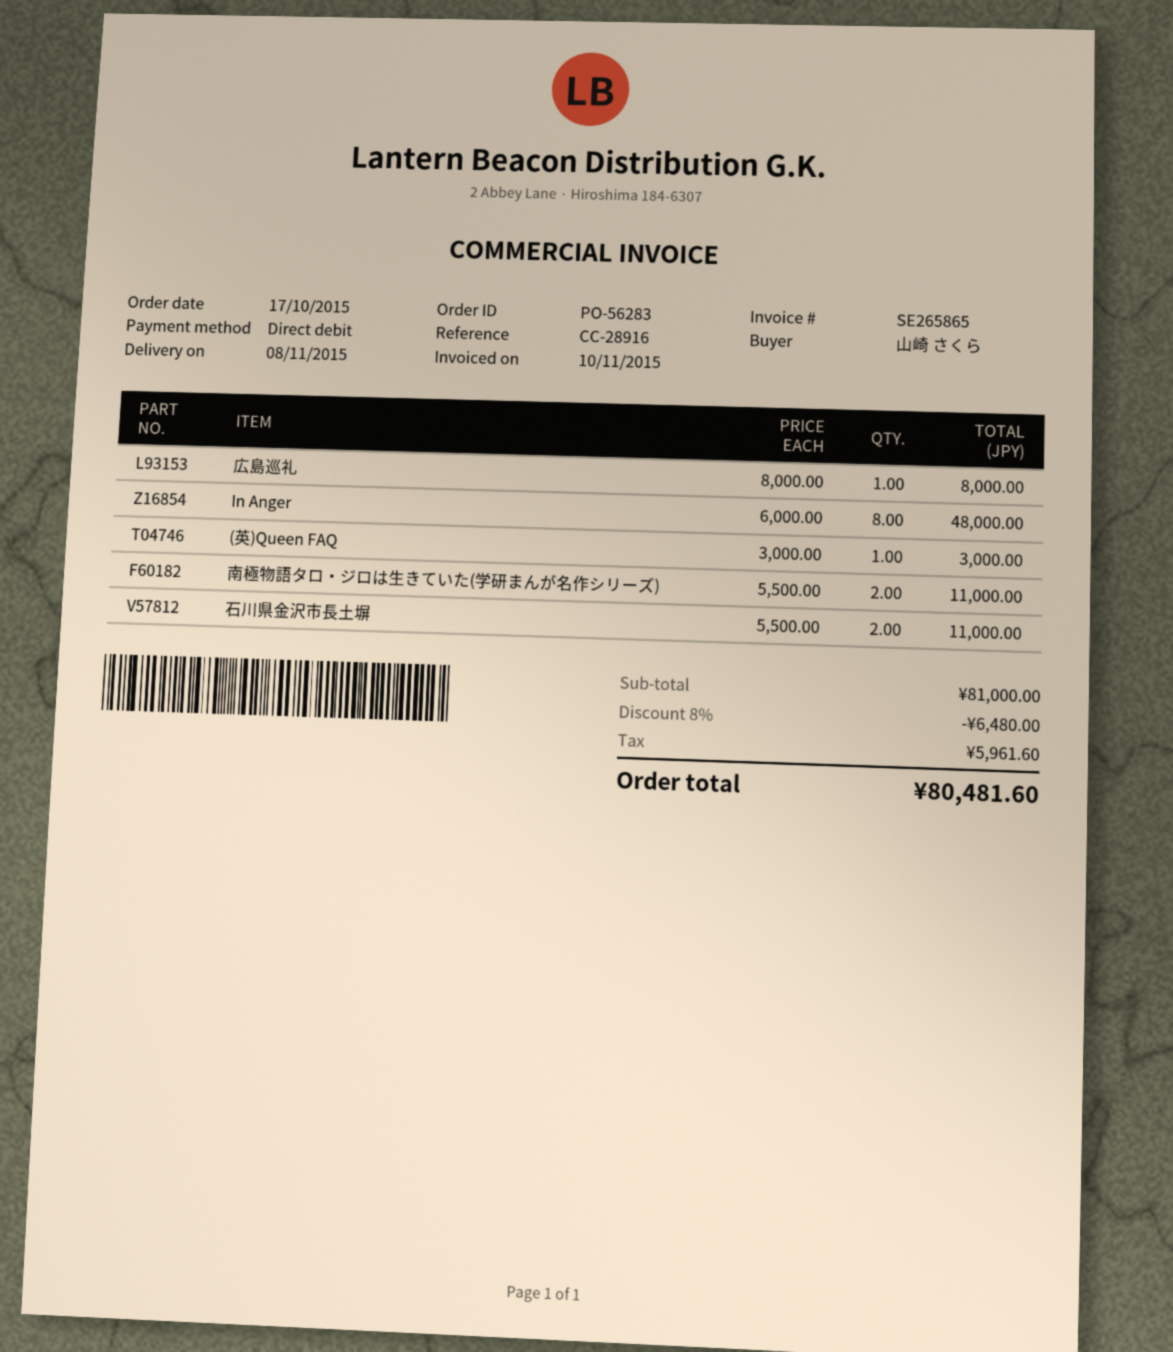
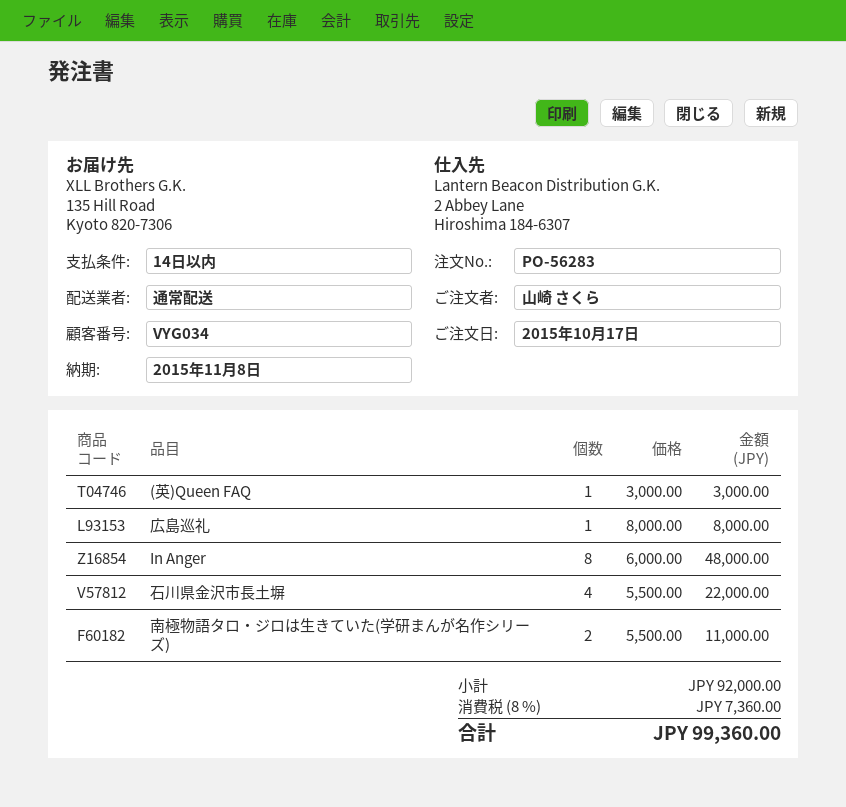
石川県金沢市長土塀: 2 x 5500.00 = 11000.00 -> 4 x 5500.00 = 22000.00
subtotal: 81000.00 -> 92000.00
discount: 8% = 6480.00 -> none
tax: 5961.60 -> 7360.00
total: 80481.60 -> 99360.00

